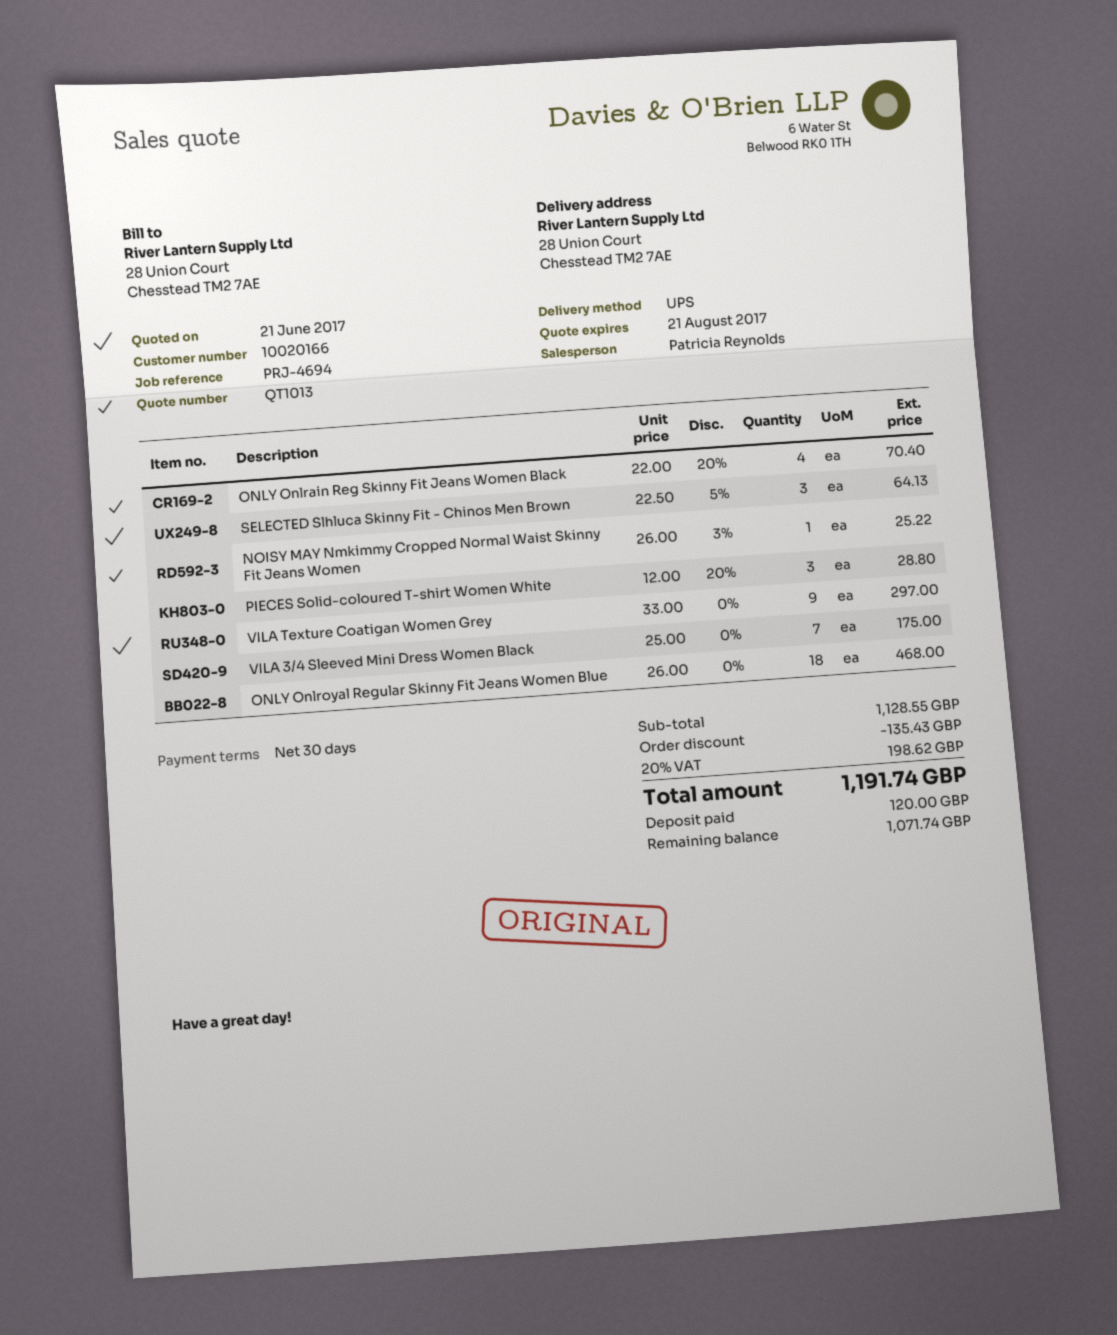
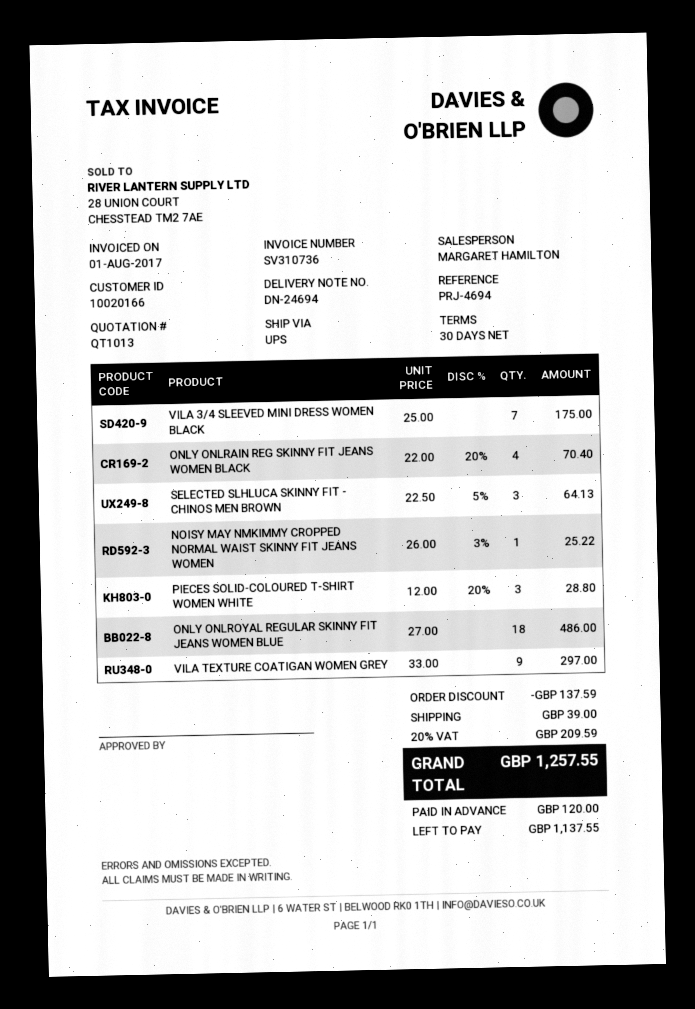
sales rep: Patricia Reynolds -> MARGARET HAMILTON
ONLY Onlroyal Regular Skinny Fit Jeans Women Blue: 18 x 26.00 = 468.00 -> 18 x 27.00 = 486.00
discount: 135.43 -> 137.59
shipping: none -> 39.00
tax: 20% = 198.62 -> 20% = 209.59
total: 1191.74 -> 1257.55
balance: 1071.74 -> 1137.55

